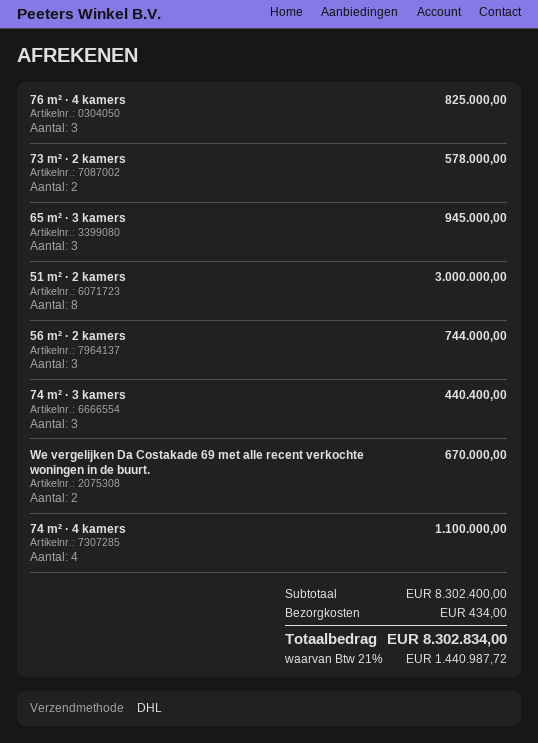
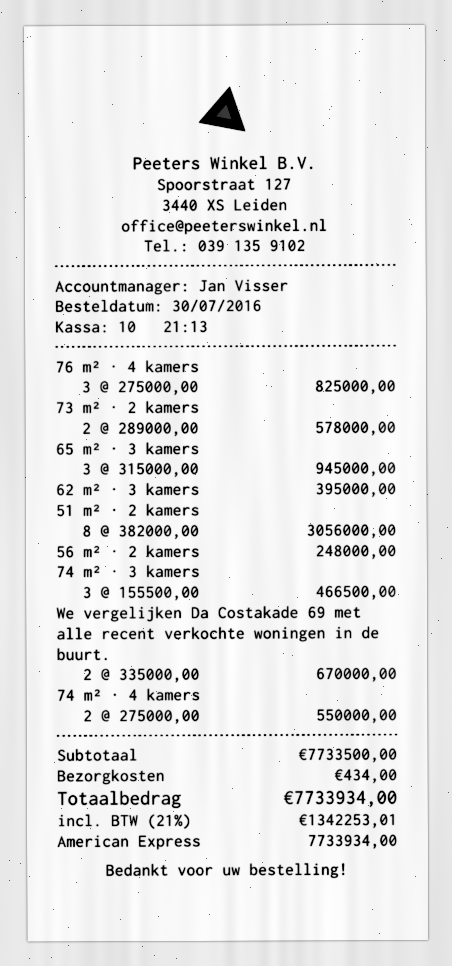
51 m² · 2 kamers: 8 for 3000000.00 -> 8 for 3056000.00
56 m² · 2 kamers: 3 for 744000.00 -> 1 for 248000.00
74 m² · 3 kamers: 3 for 440400.00 -> 3 for 466500.00
74 m² · 4 kamers: 4 for 1100000.00 -> 2 for 550000.00
62 m² · 3 kamers: none -> 1 for 395000.00
subtotal: 8302400.00 -> 7733500.00
tax: 21% = 1440987.72 -> 21% = 1342253.01
total: 8302834.00 -> 7733934.00

